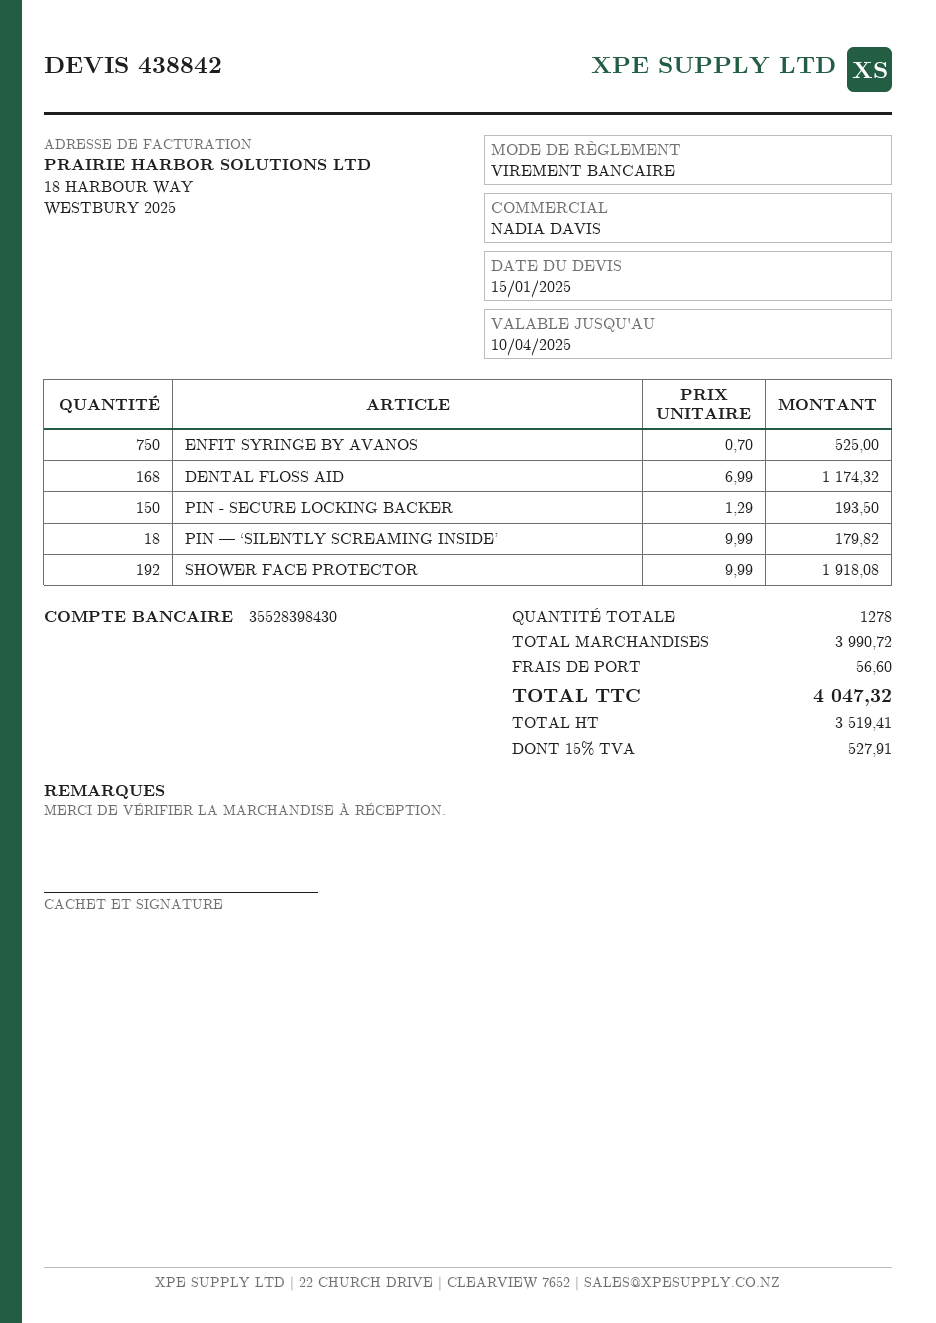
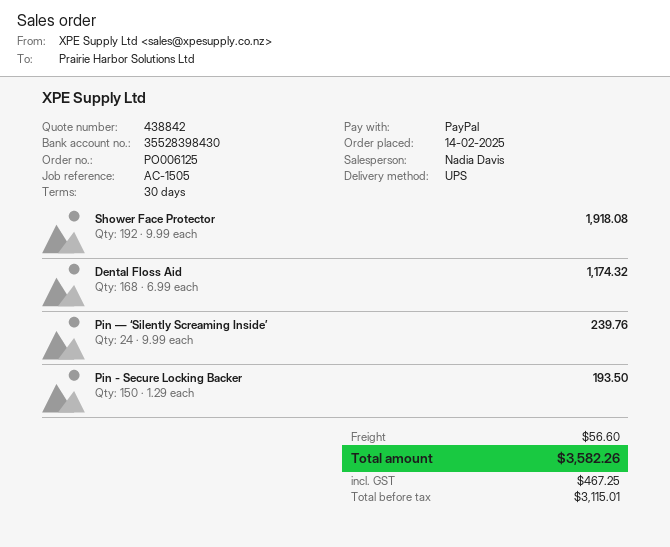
payment method: bank transfer -> PayPal
ENFIT SYRINGE BY AVANOS: 750 x 0.70 = 525.00 -> none
PIN — ‘SILENTLY SCREAMING INSIDE’: 18 x 9.99 = 179.82 -> 24 x 9.99 = 239.76
net: 3519.41 -> 3115.01
tax: 527.91 -> 467.25
total: 4047.32 -> 3582.26

